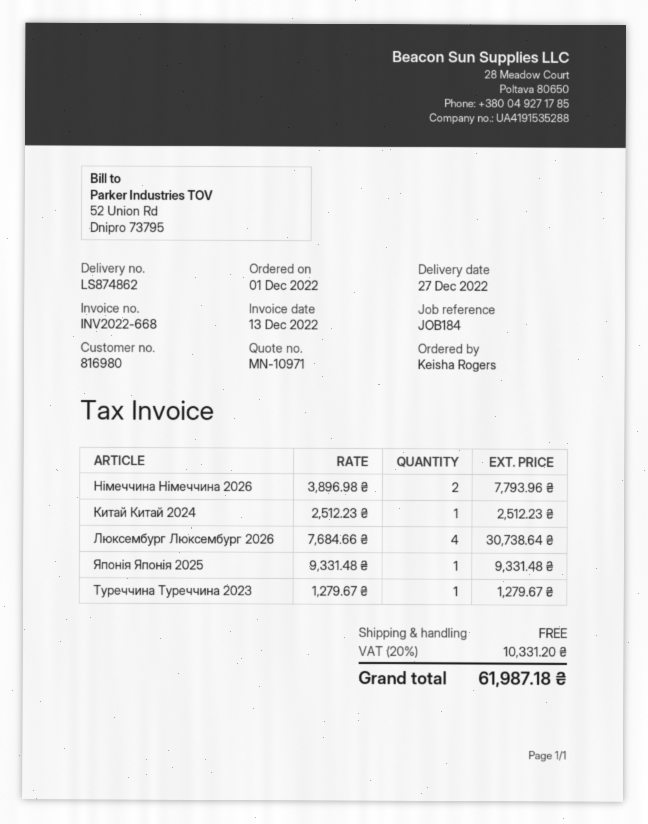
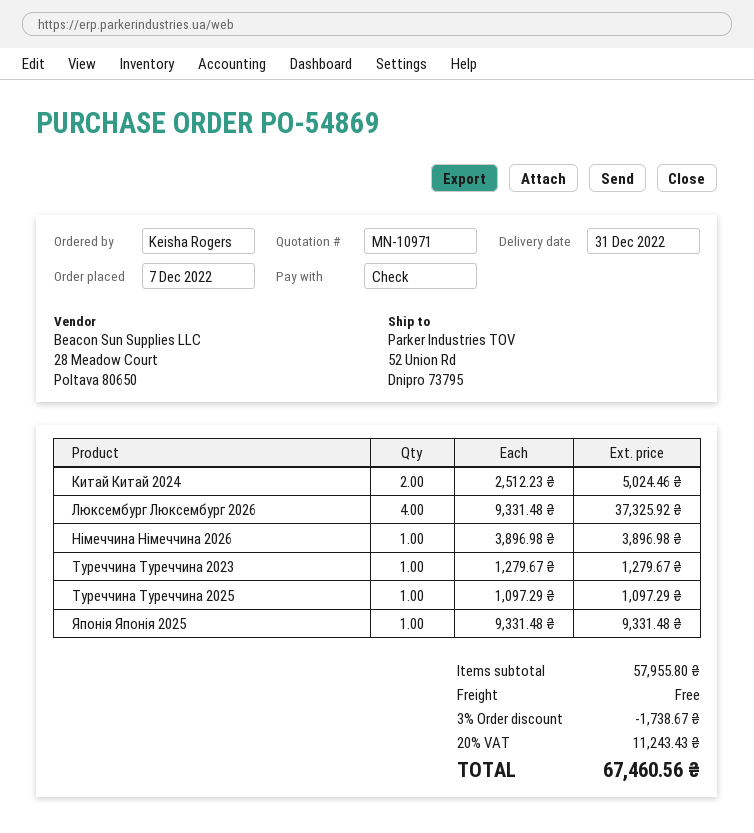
order date: 2022-12-01 -> 2022-12-07
delivery date: 2022-12-27 -> 2022-12-31
Німеччина Німеччина 2026: 2 x 3896.98 = 7793.96 -> 1 x 3896.98 = 3896.98
Китай Китай 2024: 1 x 2512.23 = 2512.23 -> 2 x 2512.23 = 5024.46
Люксембург Люксембург 2026: 4 x 7684.66 = 30738.64 -> 4 x 9331.48 = 37325.92
Туреччина Туреччина 2025: none -> 1 x 1097.29 = 1097.29
discount: none -> 3% = 1738.67
tax: 20% = 10331.20 -> 20% = 11243.43
total: 61987.18 -> 67460.56

